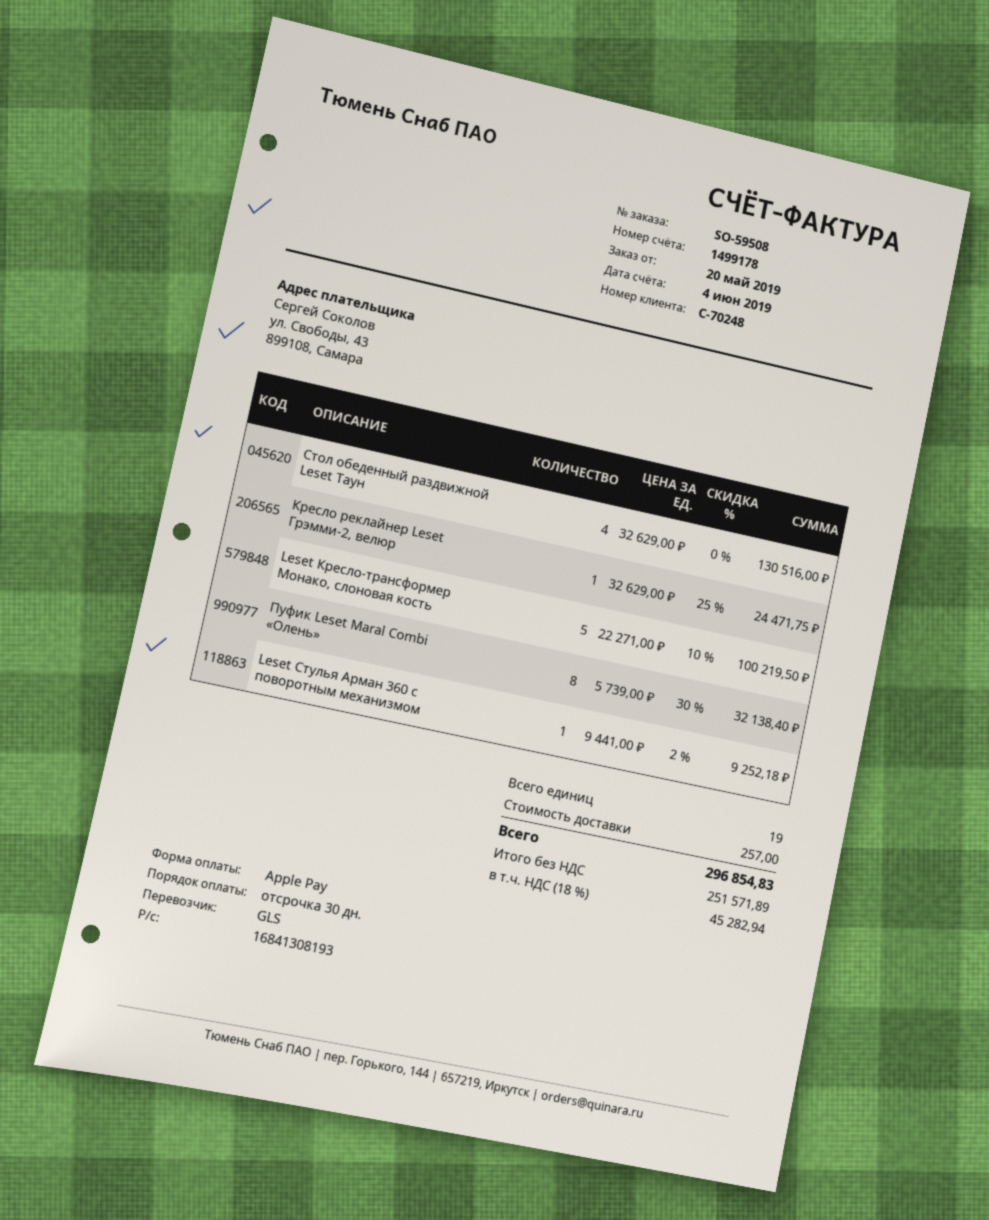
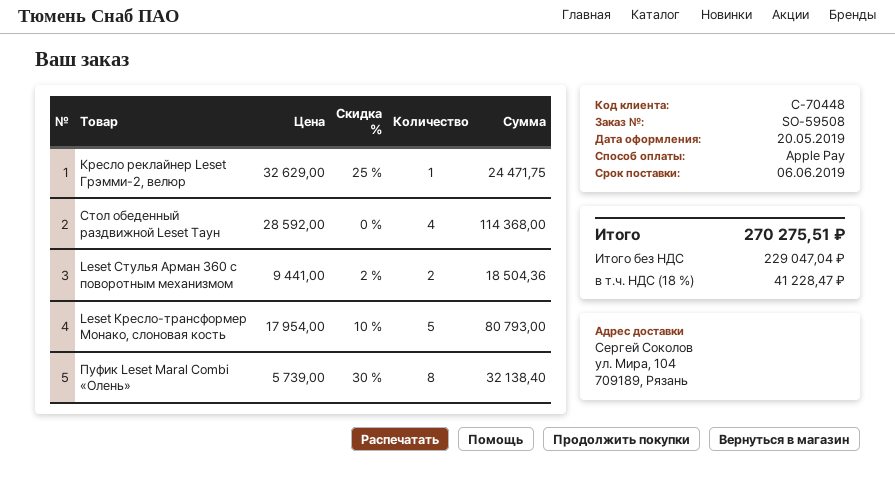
customer number: C-70248 -> C-70448
Стол обеденный раздвижной Leset Таун: 4 x 32629.00 = 130516.00 -> 4 x 28592.00 = 114368.00
Leset Кресло-трансформер Монако, слоновая кость: 5 x 22271.00 - 10% = 100219.50 -> 5 x 17954.00 - 10% = 80793.00
Leset Стулья Арман 360 с поворотным механизмом: 1 x 9441.00 - 2% = 9252.18 -> 2 x 9441.00 - 2% = 18504.36
shipping: 257.00 -> none
net: 251571.89 -> 229047.04
tax: 18% = 45282.94 -> 18% = 41228.47
total: 296854.83 -> 270275.51

